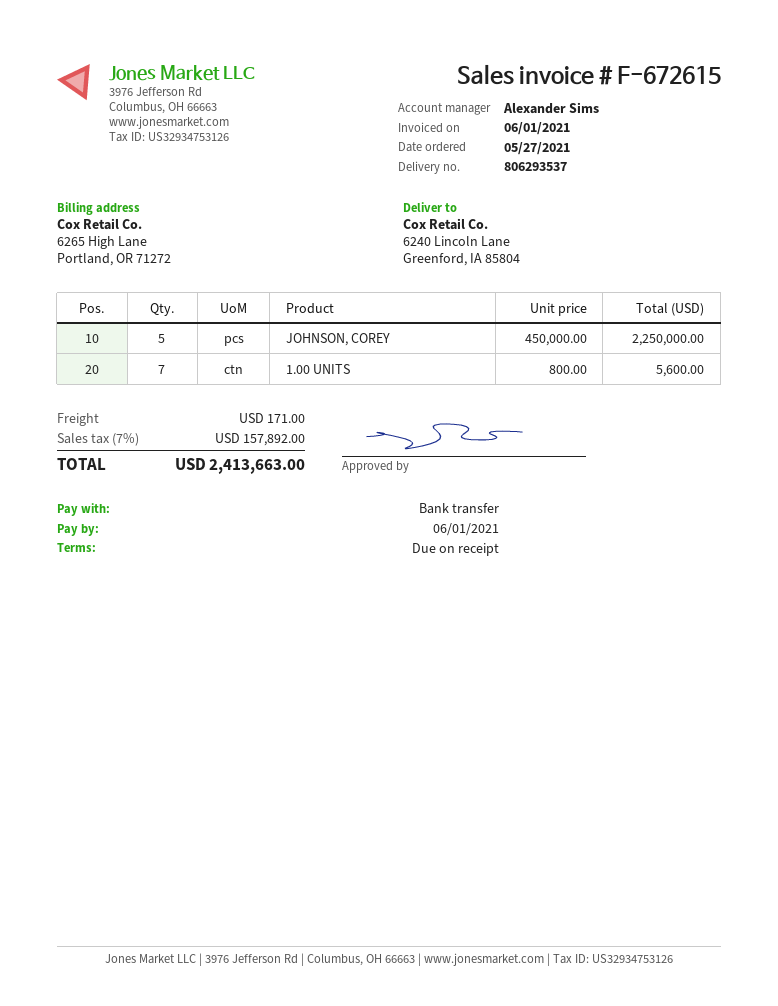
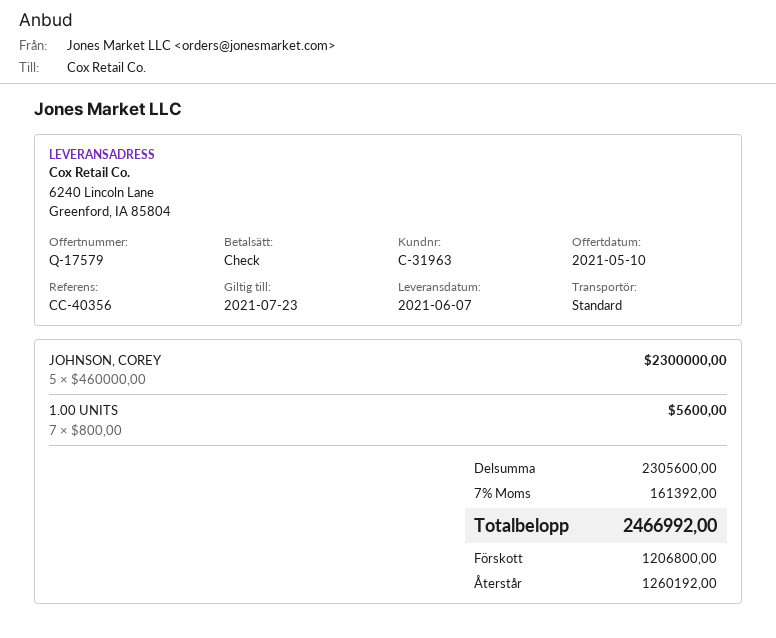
payment method: bank transfer -> cheque
JOHNSON, COREY: 5 x 450000.00 = 2250000.00 -> 5 x 460000.00 = 2300000.00
shipping: 171.00 -> none
tax: 7% = 157892.00 -> 7% = 161392.00
total: 2413663.00 -> 2466992.00

